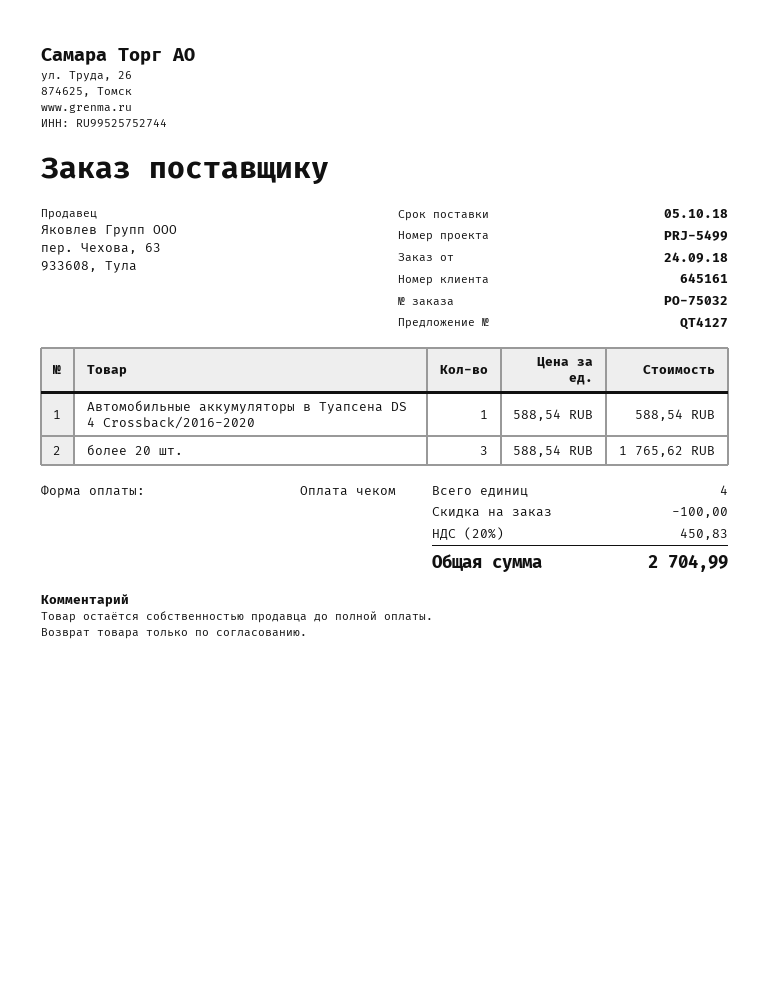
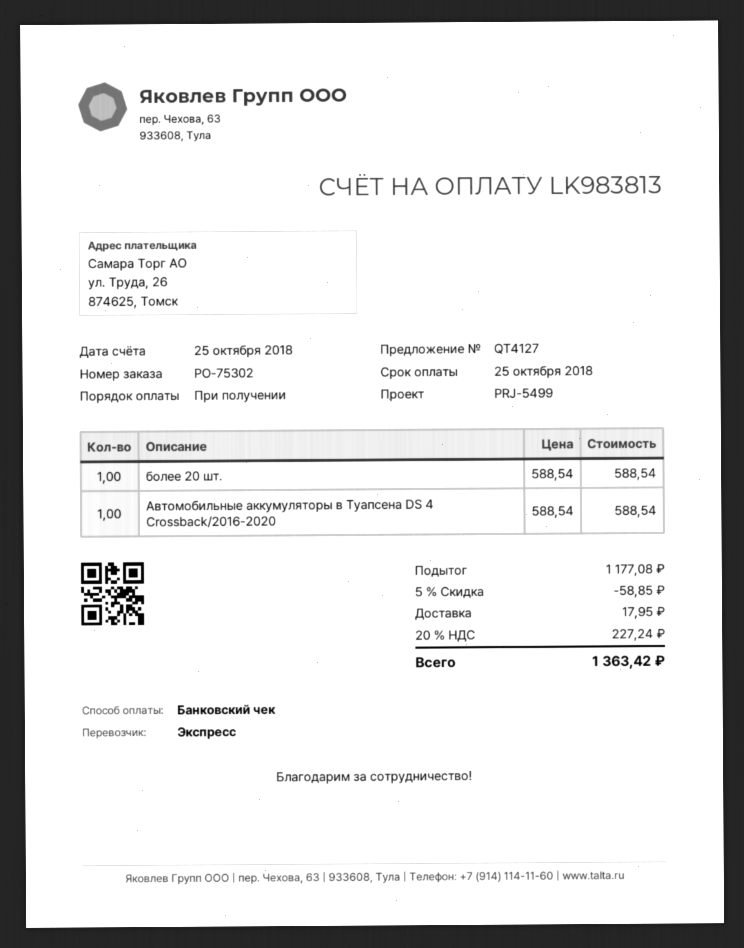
order number: PO-75032 -> PO-75302
более 20 шт.: 3 x 588.54 = 1765.62 -> 1 x 588.54 = 588.54
discount: 100.00 -> 58.85
shipping: none -> 17.95
tax: 20% = 450.83 -> 20% = 227.24
total: 2704.99 -> 1363.42

